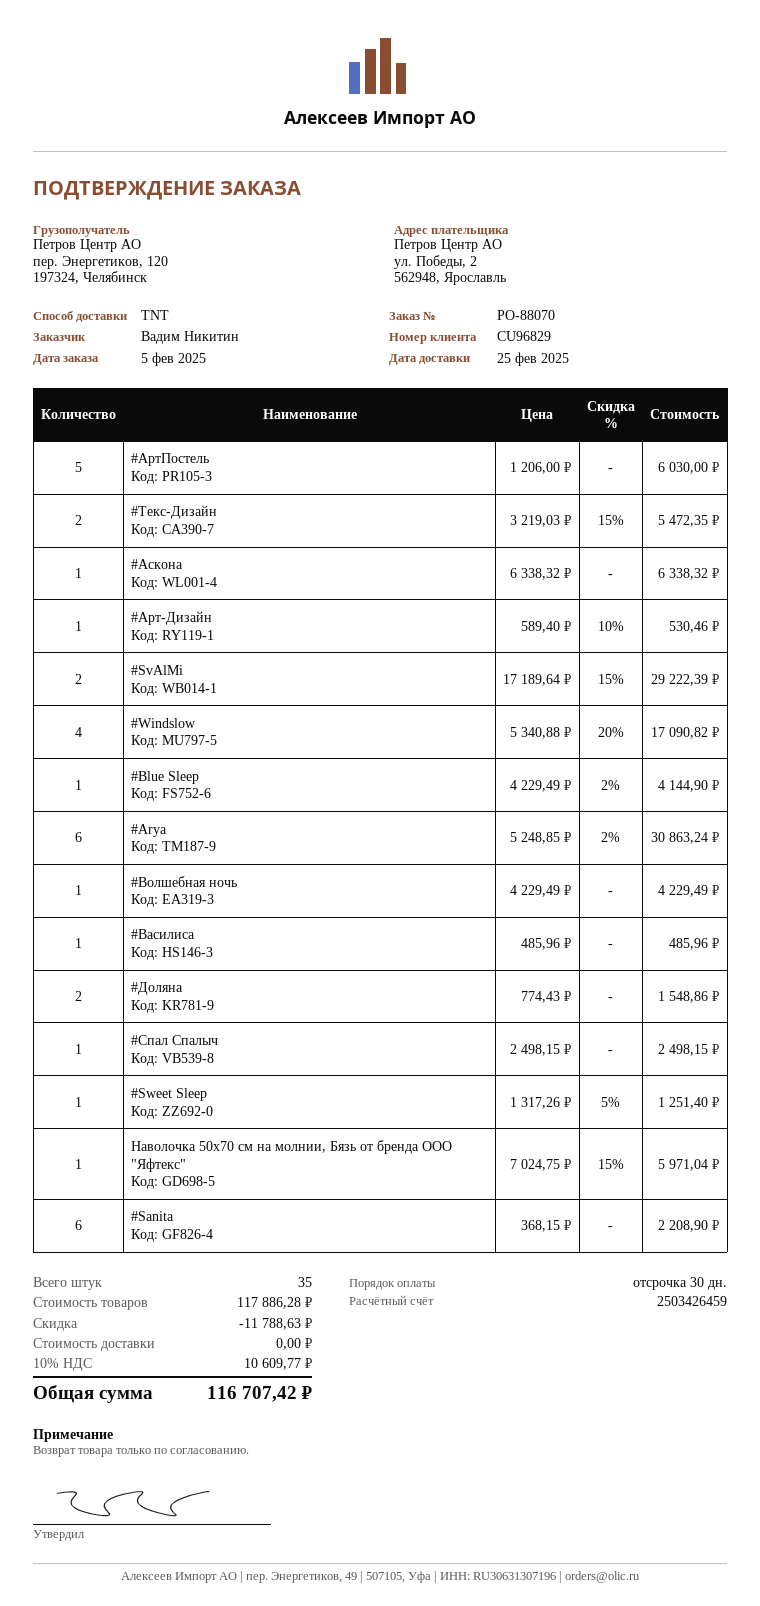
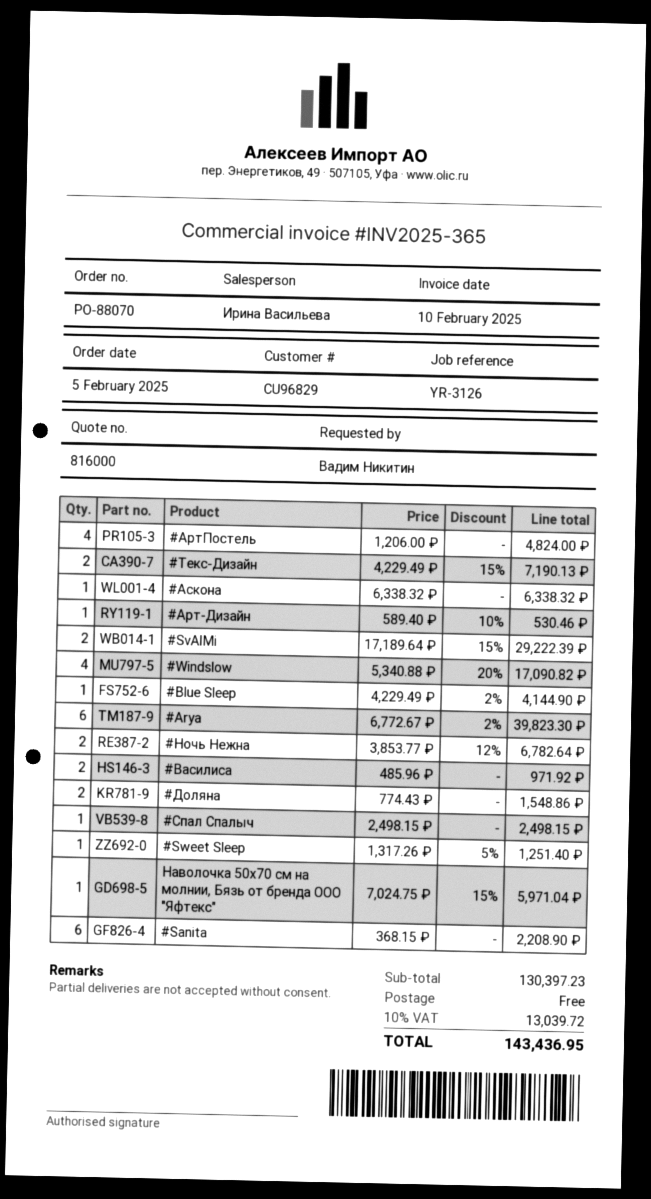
#АртПостель: 5 x 1206.00 = 6030.00 -> 4 x 1206.00 = 4824.00
#Текс-Дизайн: 2 x 3219.03 - 15% = 5472.35 -> 2 x 4229.49 - 15% = 7190.13
#Arya: 6 x 5248.85 - 2% = 30863.24 -> 6 x 6772.67 - 2% = 39823.30
#Волшебная ночь: 1 x 4229.49 = 4229.49 -> none
#Василиса: 1 x 485.96 = 485.96 -> 2 x 485.96 = 971.92
#Ночь Нежна: none -> 2 x 3853.77 - 12% = 6782.64
subtotal: 117886.28 -> 130397.23
discount: 11788.63 -> none
tax: 10% = 10609.77 -> 10% = 13039.72
total: 116707.42 -> 143436.95

